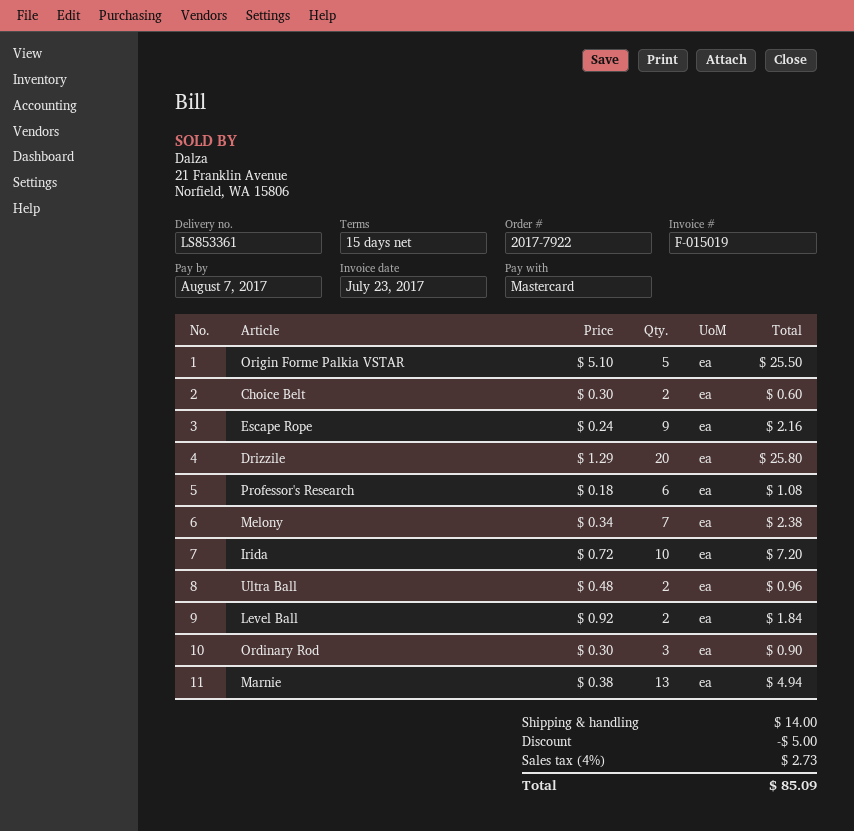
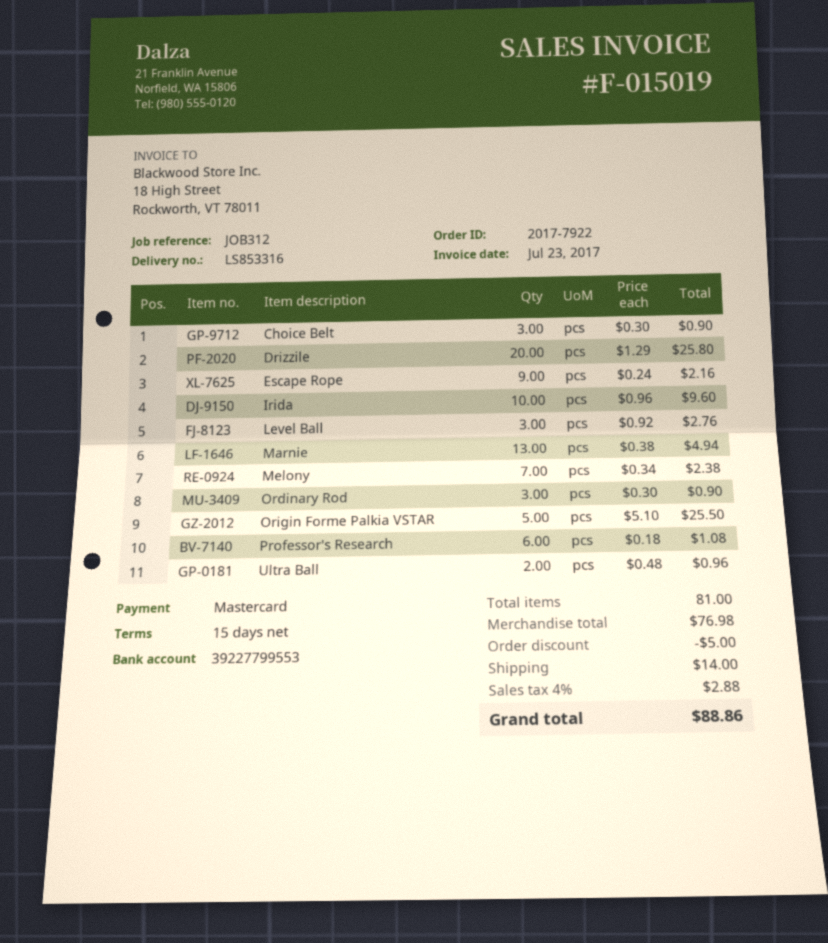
delivery note number: LS853361 -> LS853316
Choice Belt: 2 x 0.30 = 0.60 -> 3 x 0.30 = 0.90
Irida: 10 x 0.72 = 7.20 -> 10 x 0.96 = 9.60
Level Ball: 2 x 0.92 = 1.84 -> 3 x 0.92 = 2.76
tax: 4% = 2.73 -> 4% = 2.88
total: 85.09 -> 88.86

